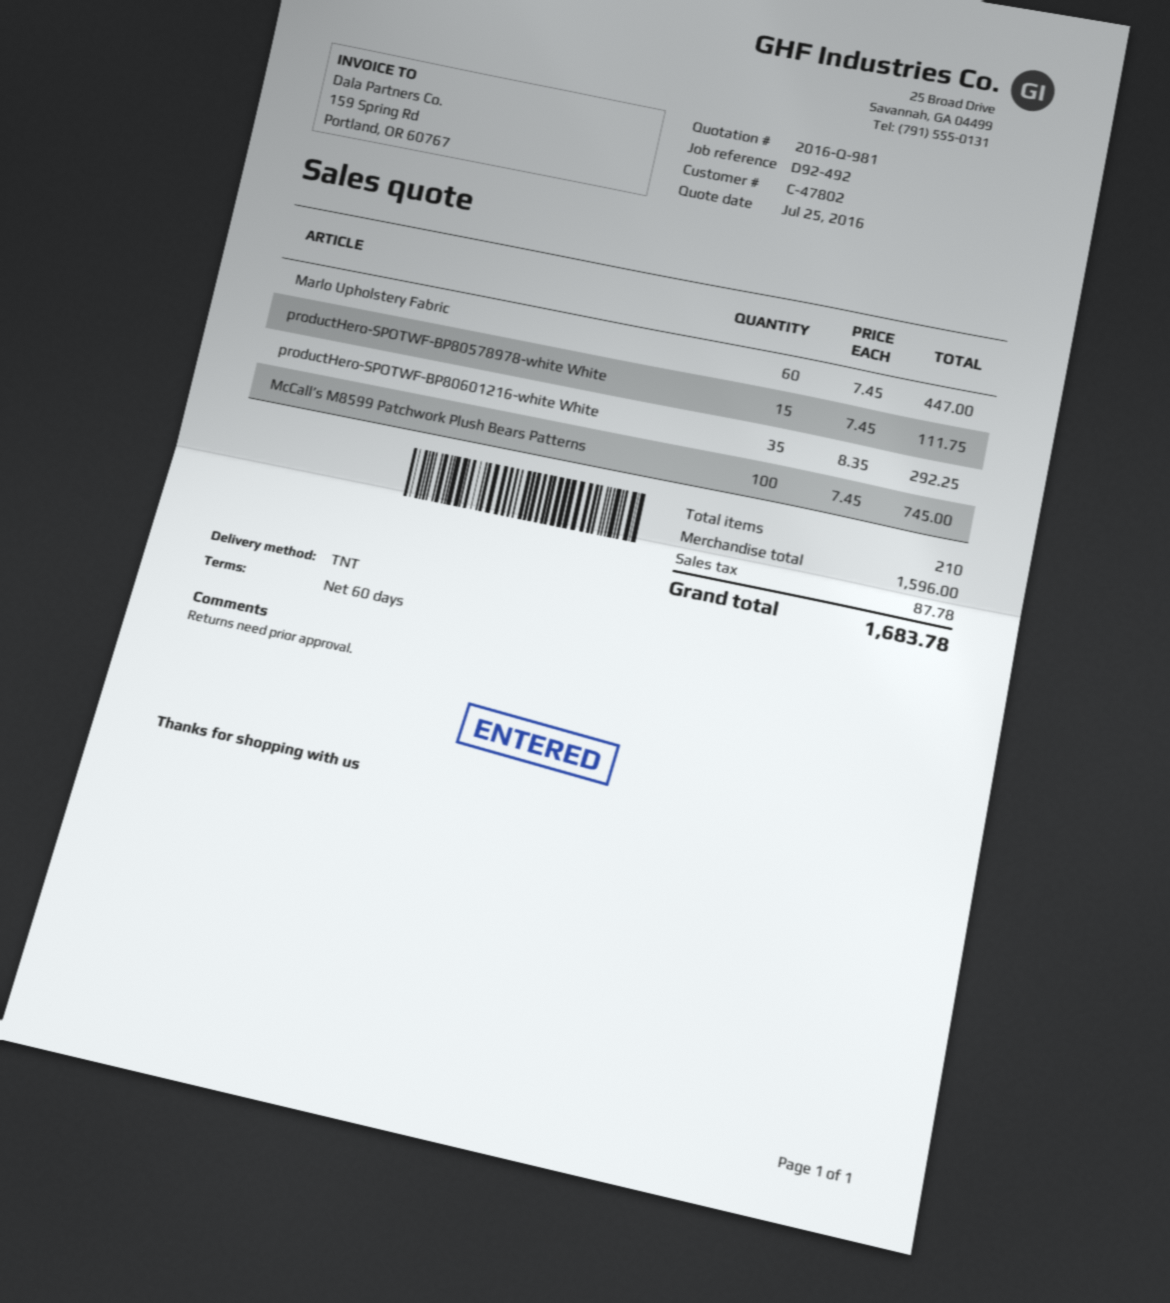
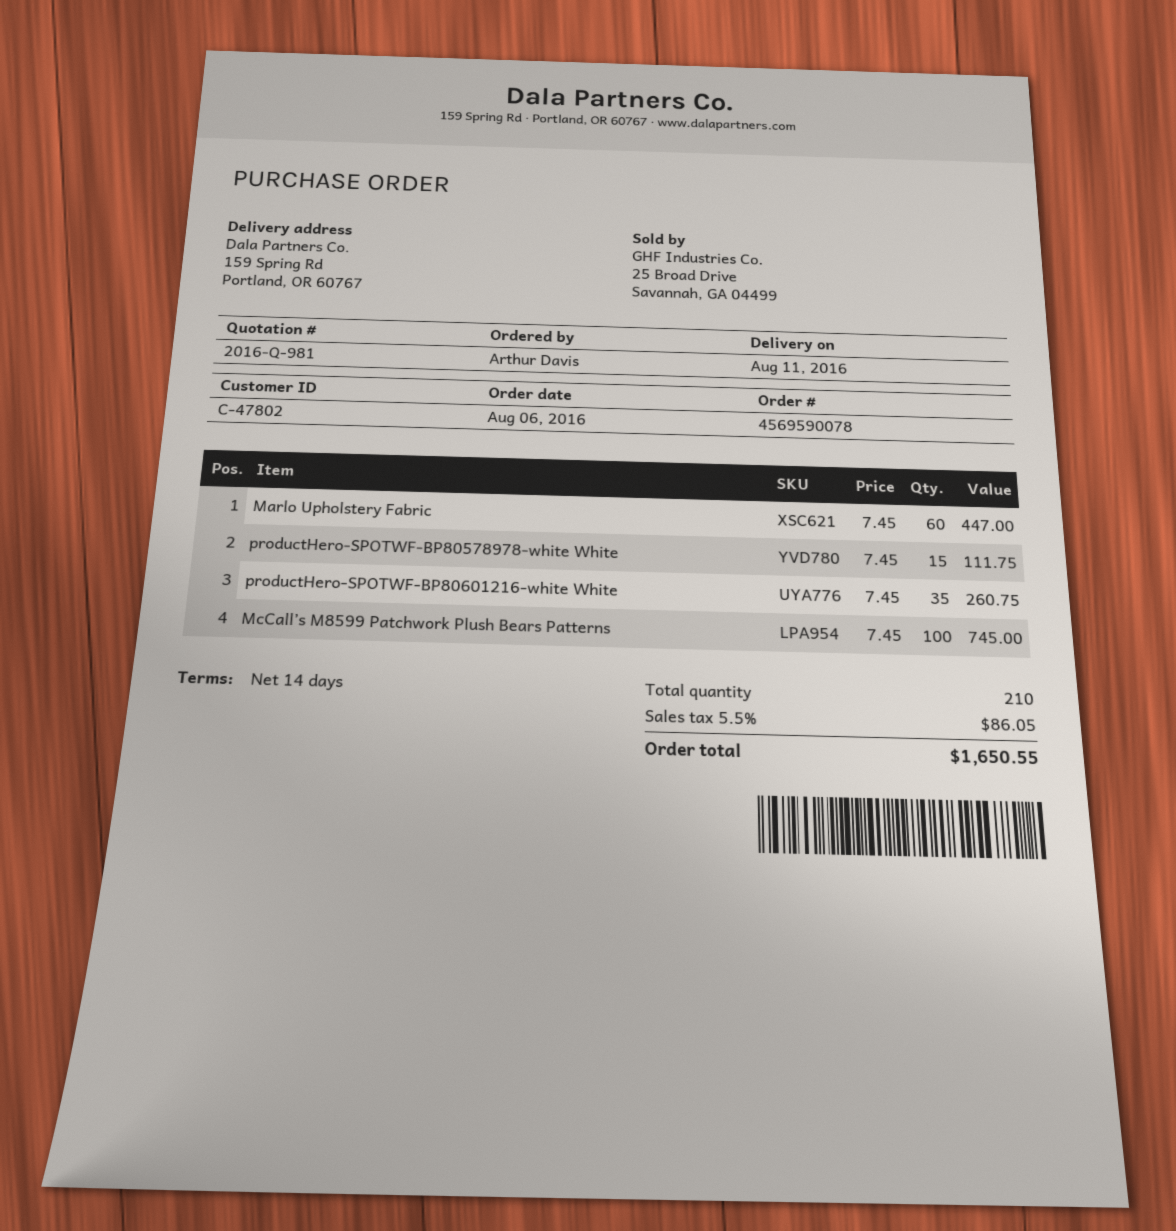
payment terms: 60 days -> 14 days
productHero-SPOTWF-BP80601216-white White: 35 x 8.35 = 292.25 -> 35 x 7.45 = 260.75
tax: 87.78 -> 86.05
total: 1683.78 -> 1650.55

